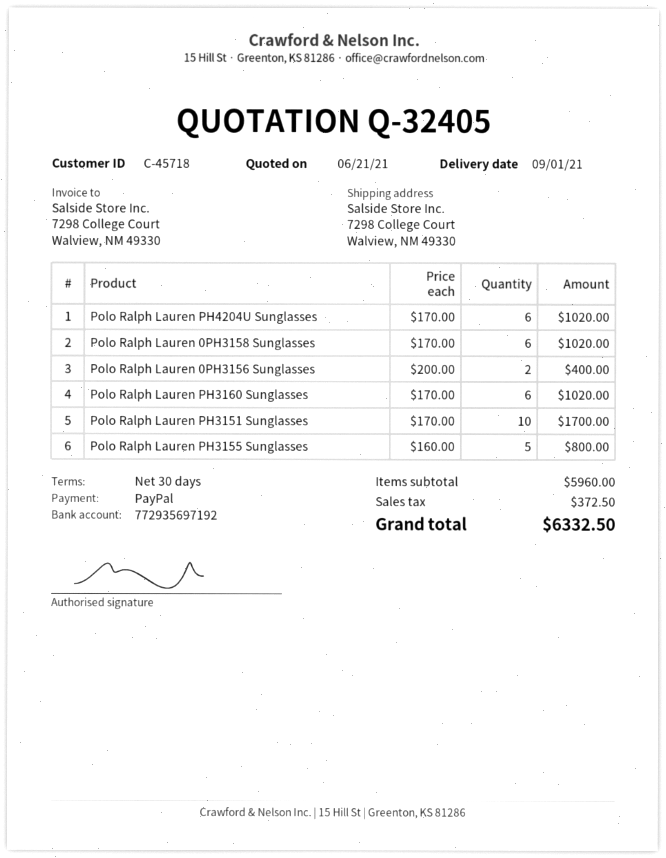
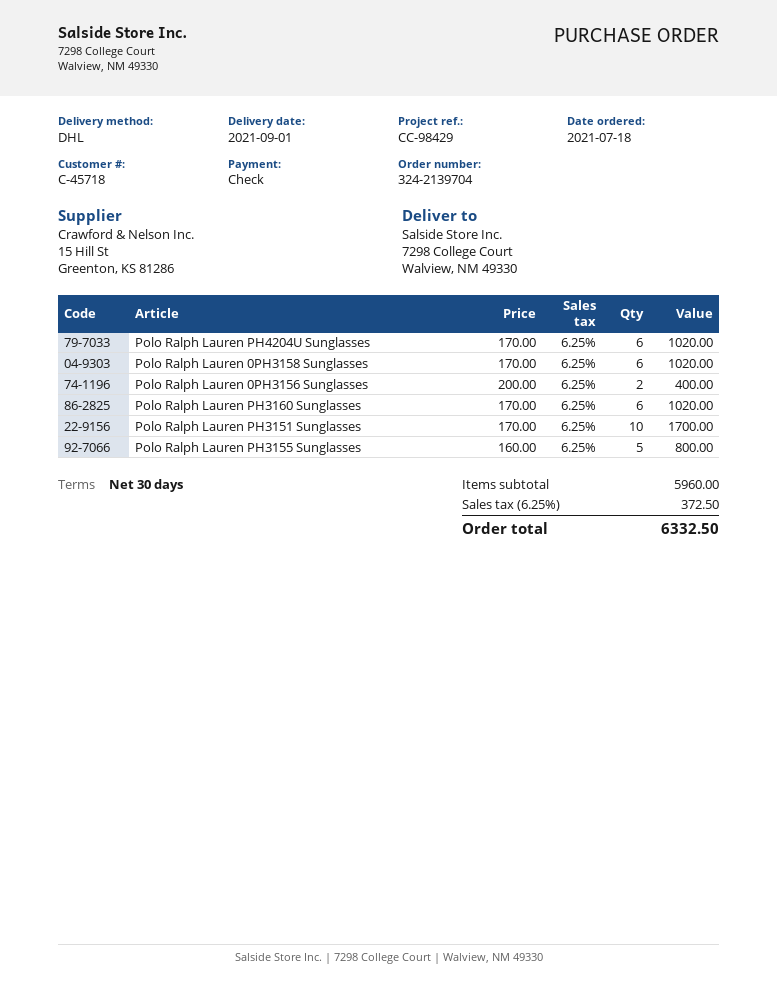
payment method: PayPal -> cheque

